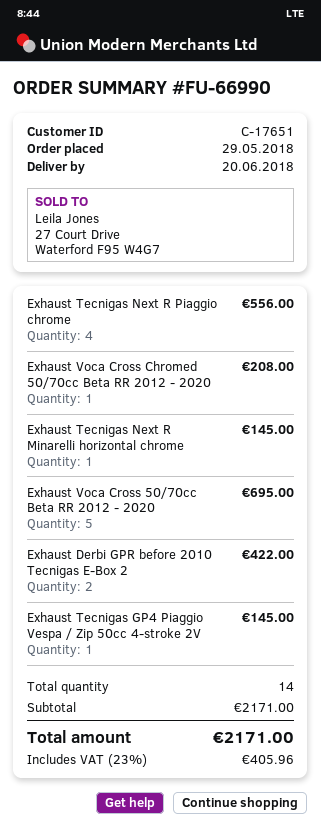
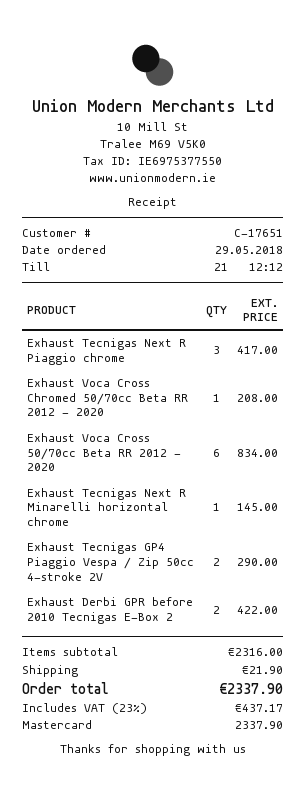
Exhaust Tecnigas Next R Piaggio chrome: 4 for 556.00 -> 3 for 417.00
Exhaust Voca Cross 50/70cc Beta RR 2012 - 2020: 5 for 695.00 -> 6 for 834.00
Exhaust Tecnigas GP4 Piaggio Vespa / Zip 50cc 4-stroke 2V: 1 for 145.00 -> 2 for 290.00
subtotal: 2171.00 -> 2316.00
shipping: none -> 21.90
tax: 23% = 405.96 -> 23% = 437.17
total: 2171.00 -> 2337.90

